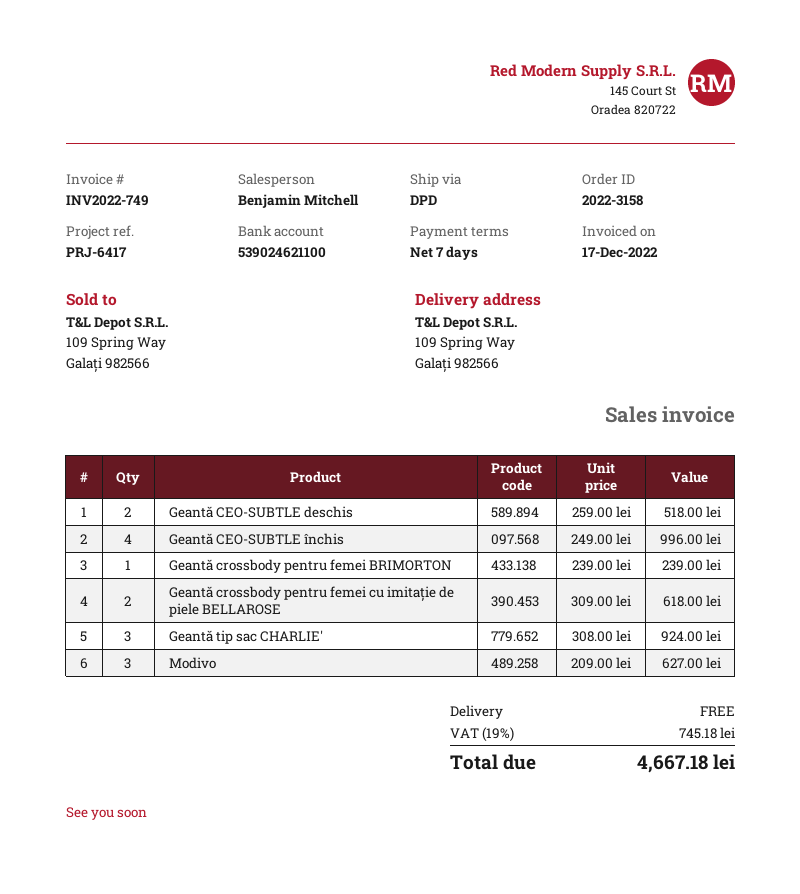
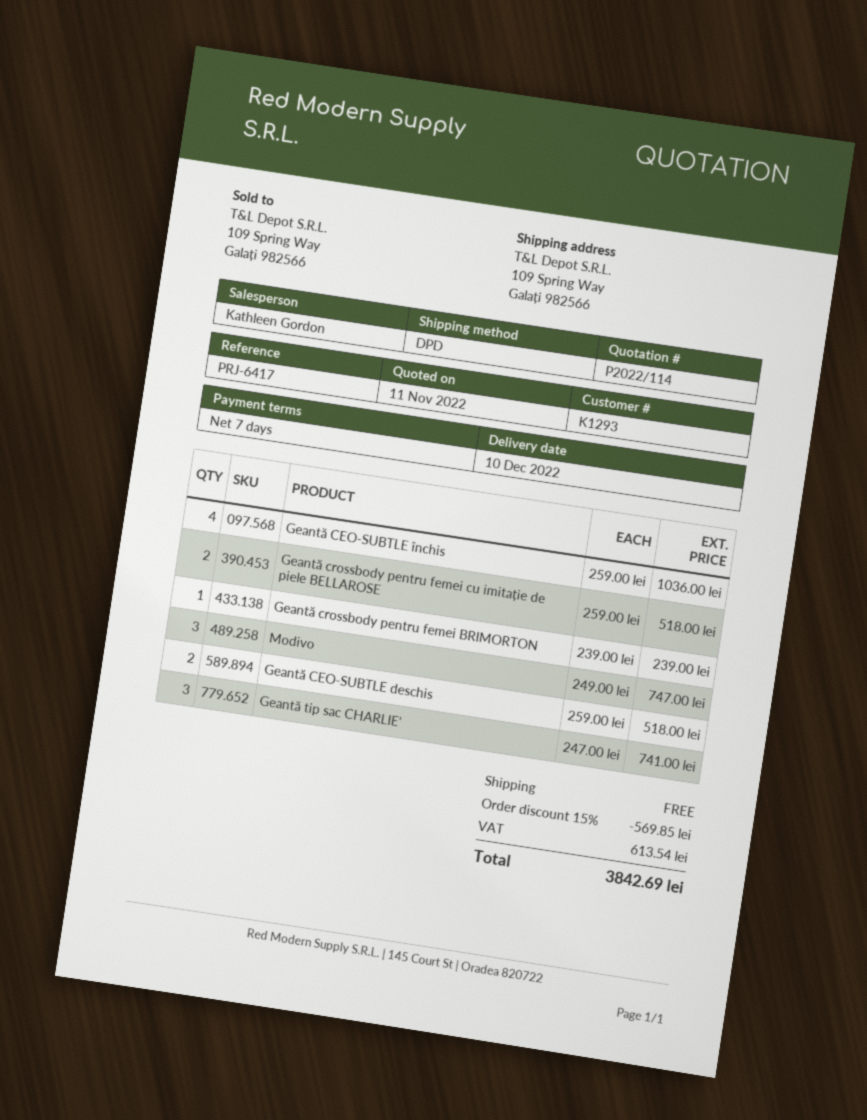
sales rep: Benjamin Mitchell -> Kathleen Gordon
Geantă CEO-SUBTLE închis: 4 x 249.00 = 996.00 -> 4 x 259.00 = 1036.00
Geantă crossbody pentru femei cu imitație de piele BELLAROSE: 2 x 309.00 = 618.00 -> 2 x 259.00 = 518.00
Geantă tip sac CHARLIE': 3 x 308.00 = 924.00 -> 3 x 247.00 = 741.00
Modivo: 3 x 209.00 = 627.00 -> 3 x 249.00 = 747.00
discount: none -> 15% = 569.85
tax: 745.18 -> 613.54
total: 4667.18 -> 3842.69

